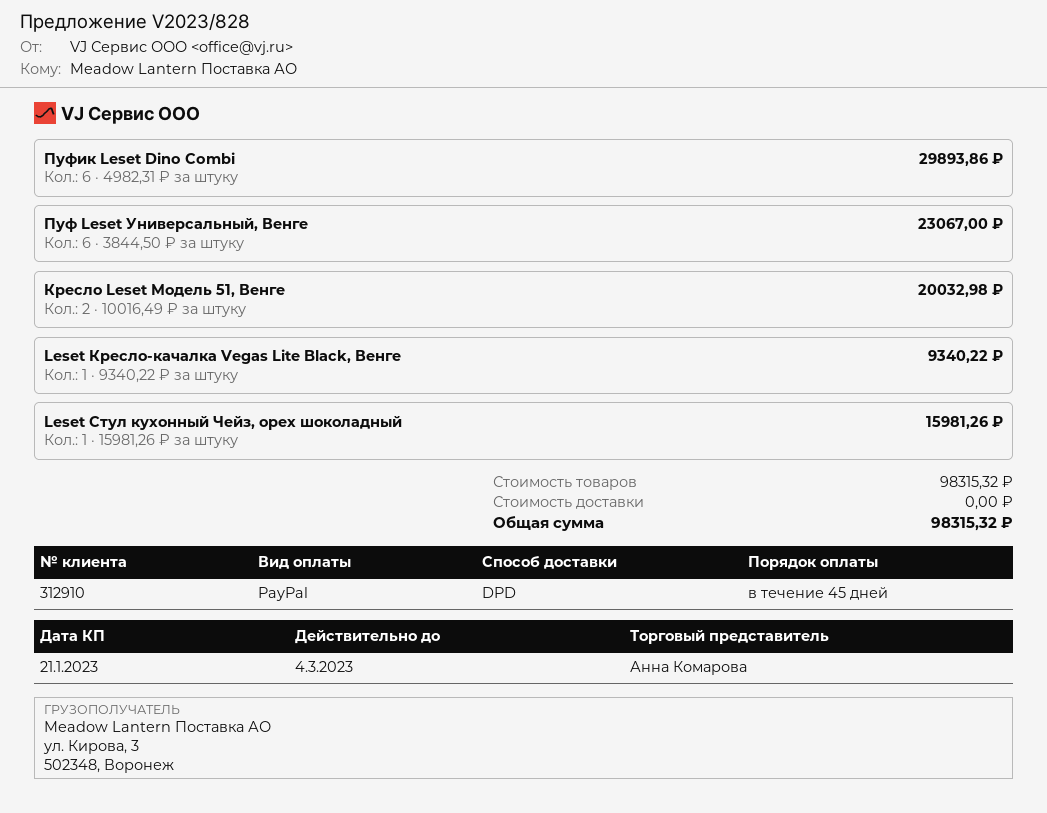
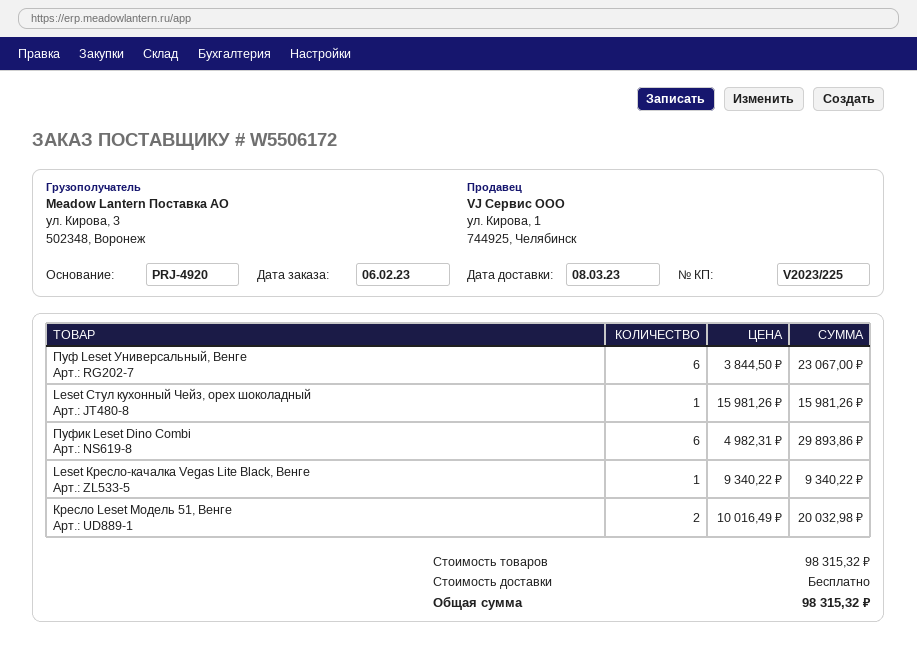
quote number: V2023/828 -> V2023/225

